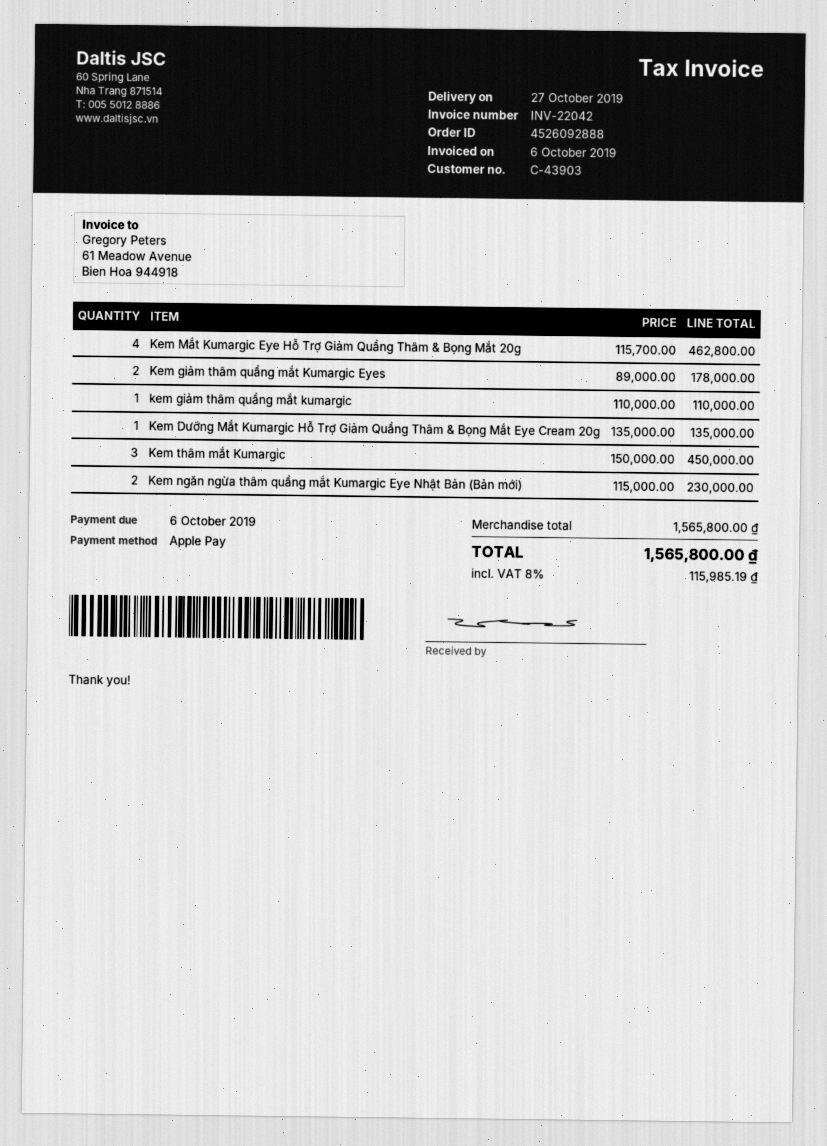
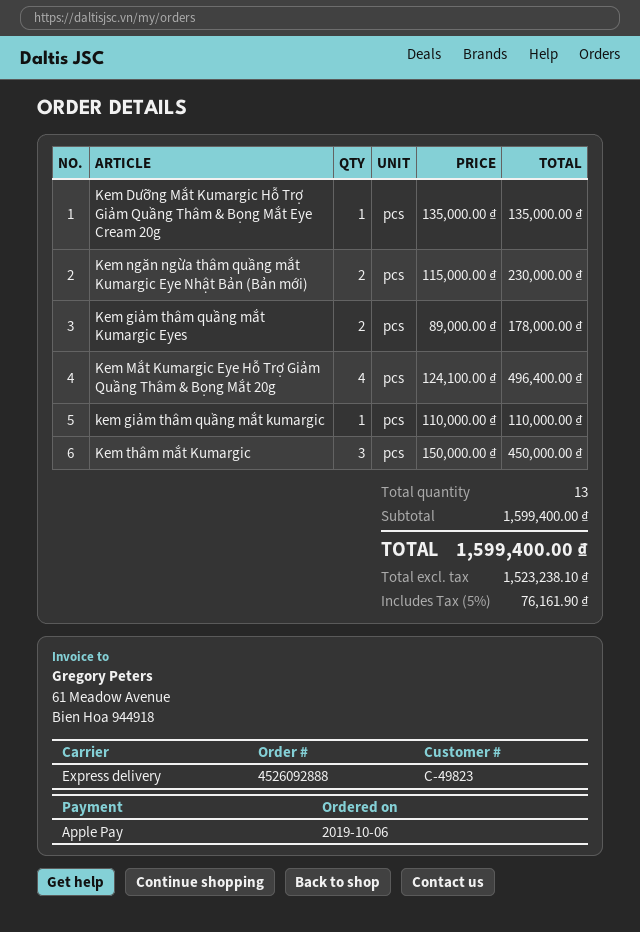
customer number: C-43903 -> C-49823
Kem Mắt Kumargic Eye Hỗ Trợ Giảm Quầng Thâm & Bọng Mắt 20g: 4 x 115700.00 = 462800.00 -> 4 x 124100.00 = 496400.00
subtotal: 1565800.00 -> 1599400.00
tax: 8% = 115985.19 -> 5% = 76161.90
total: 1565800.00 -> 1599400.00

